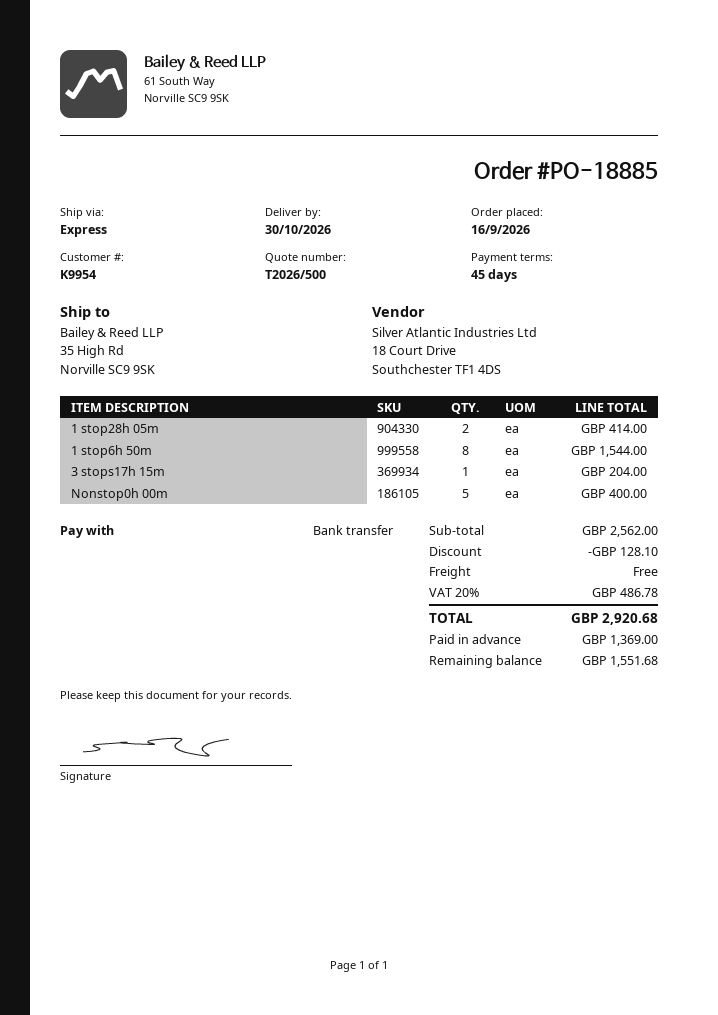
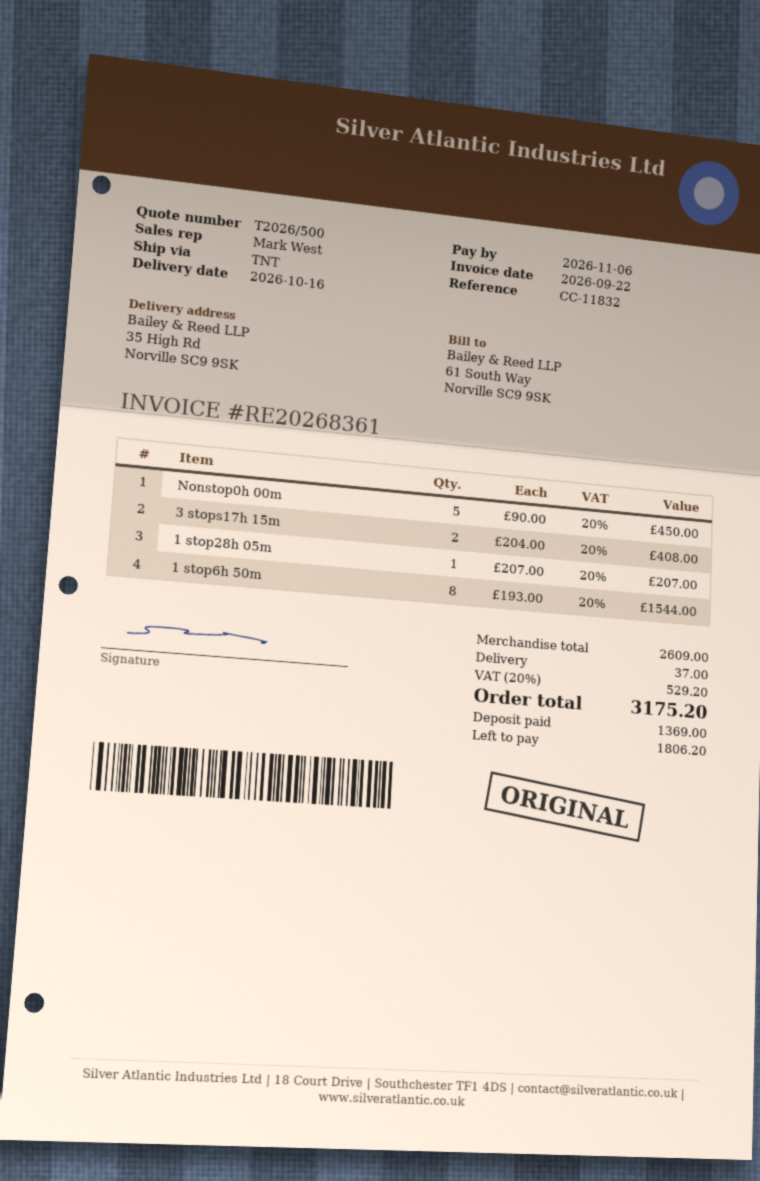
delivery date: 2026-10-30 -> 2026-10-16
shipping method: express -> TNT
1 stop28h 05m: 2 for 414.00 -> 1 for 207.00
3 stops17h 15m: 1 for 204.00 -> 2 for 408.00
Nonstop0h 00m: 5 for 400.00 -> 5 for 450.00
subtotal: 2562.00 -> 2609.00
discount: 128.10 -> none
shipping: 0.00 -> 37.00
tax: 20% = 486.78 -> 20% = 529.20
total: 2920.68 -> 3175.20
balance: 1551.68 -> 1806.20

